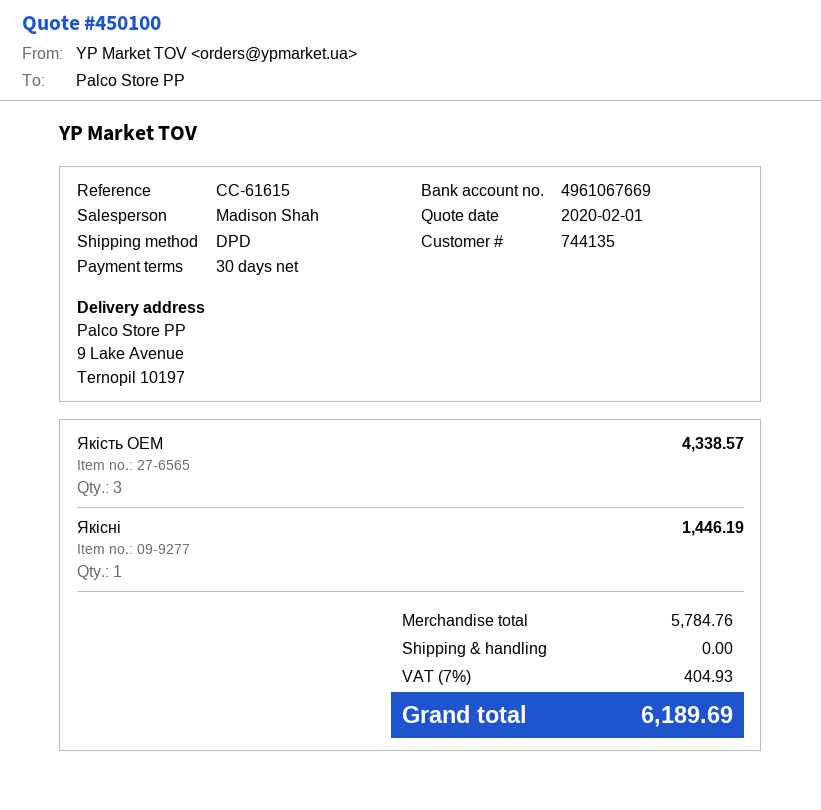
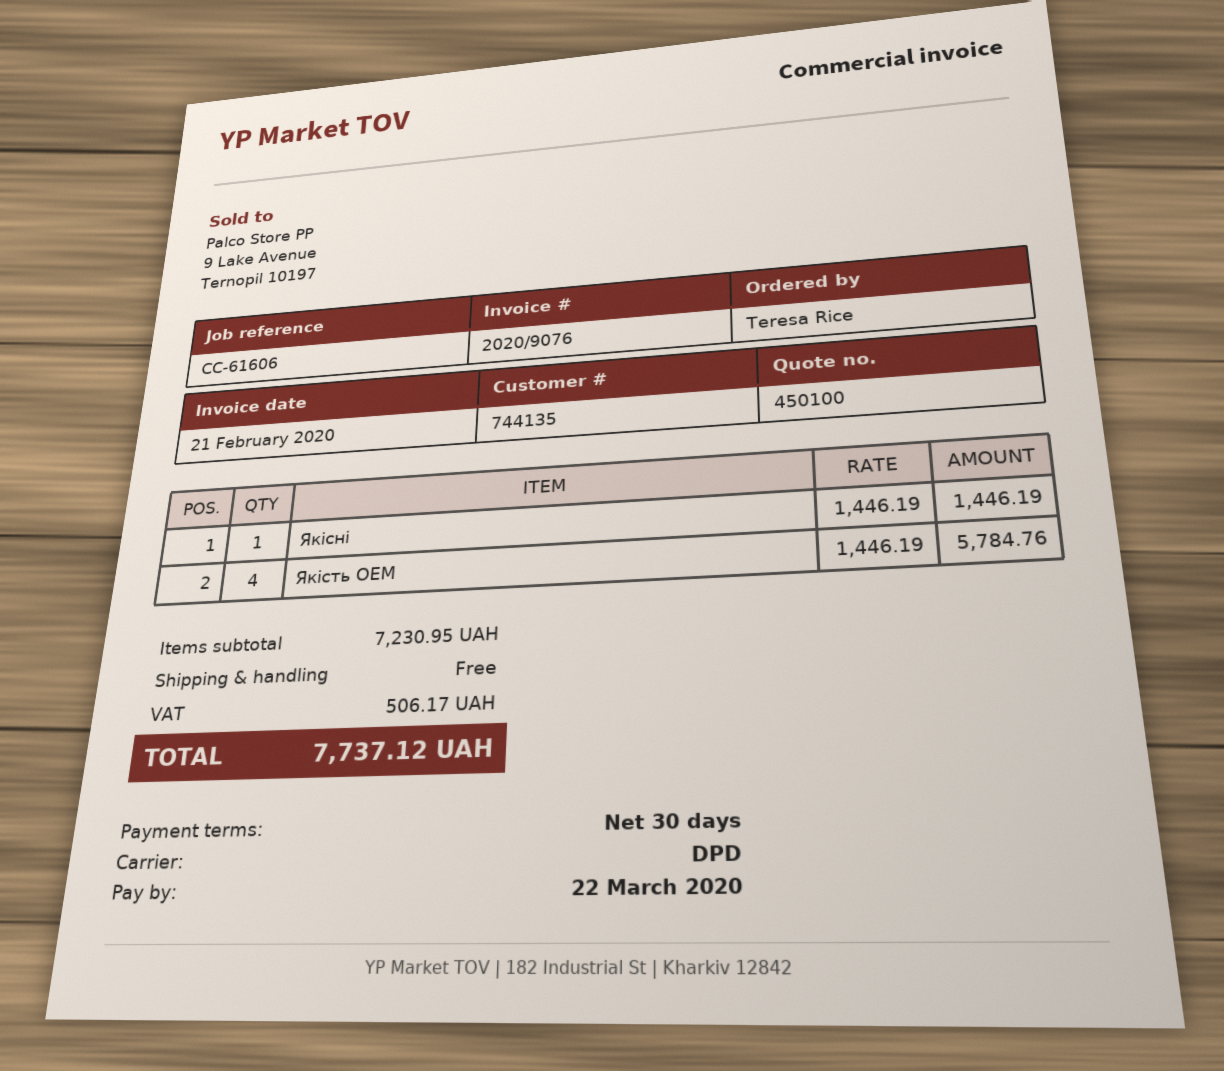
reference: CC-61615 -> CC-61606
Якість OEM: 3 for 4338.57 -> 4 for 5784.76
subtotal: 5784.76 -> 7230.95
tax: 404.93 -> 506.17
total: 6189.69 -> 7737.12

